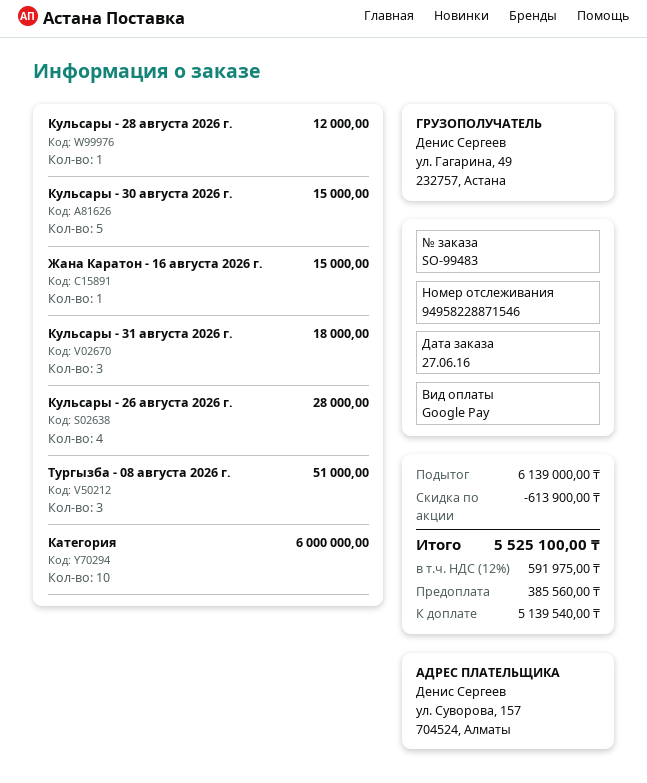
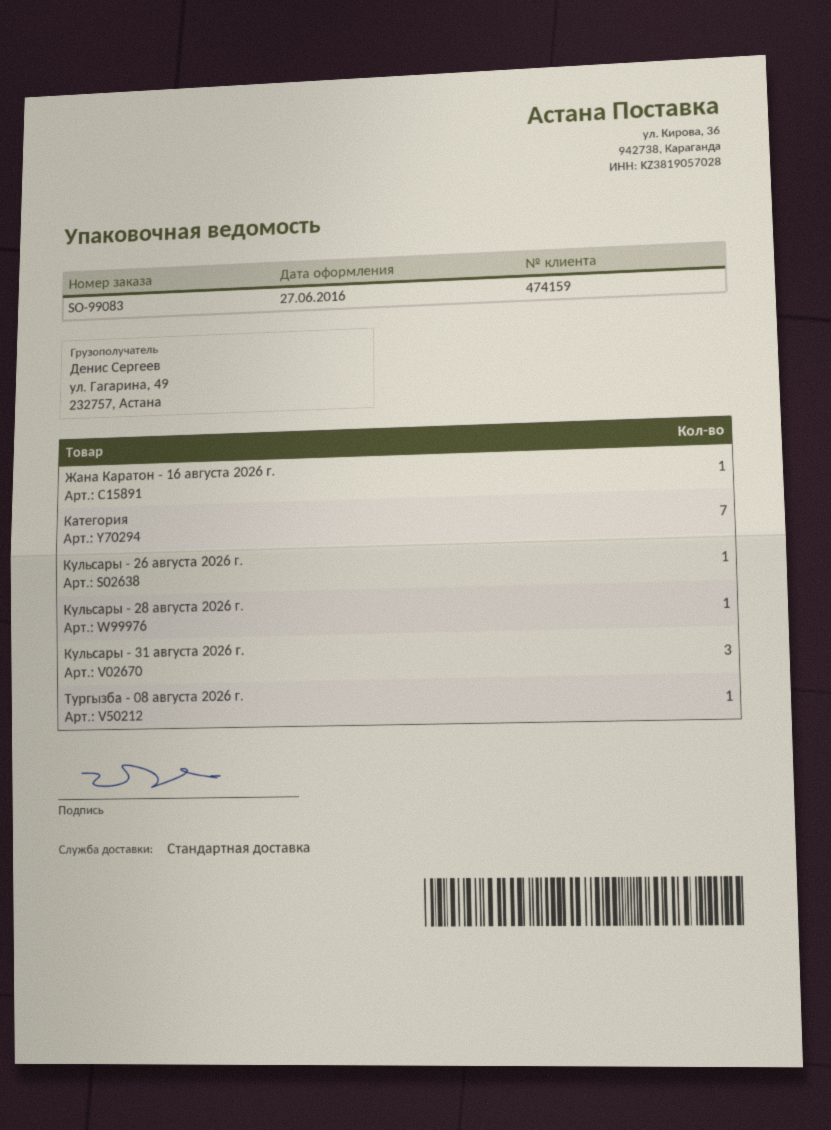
order number: SO-99483 -> SO-99083
Кульсары - 30 августа 2026 г.: 5 -> none
Кульсары - 26 августа 2026 г.: 4 -> 1
Тургызба - 08 августа 2026 г.: 3 -> 1
Категория: 10 -> 7

